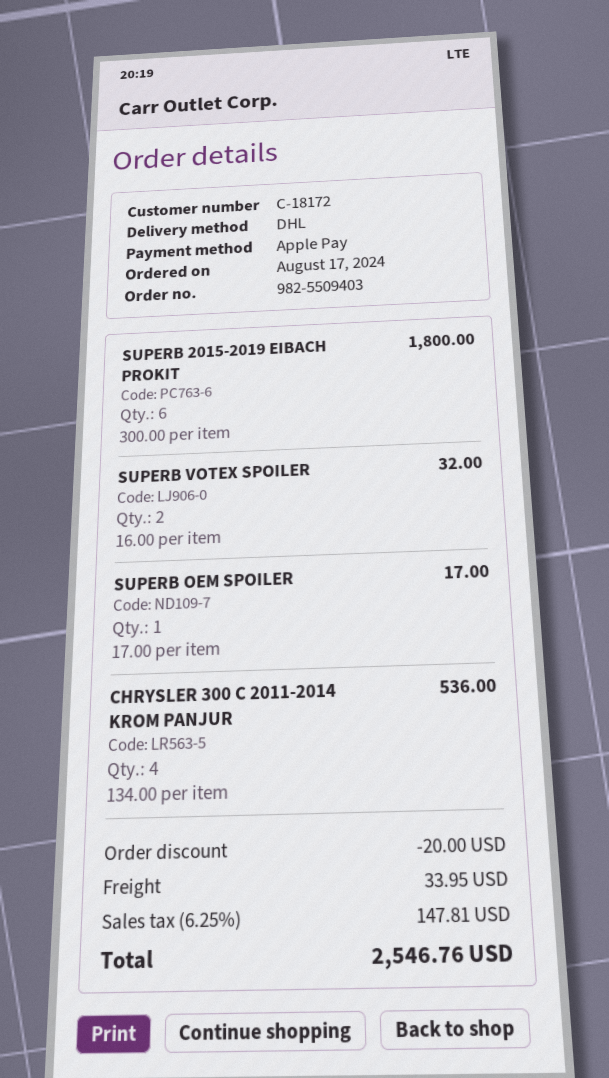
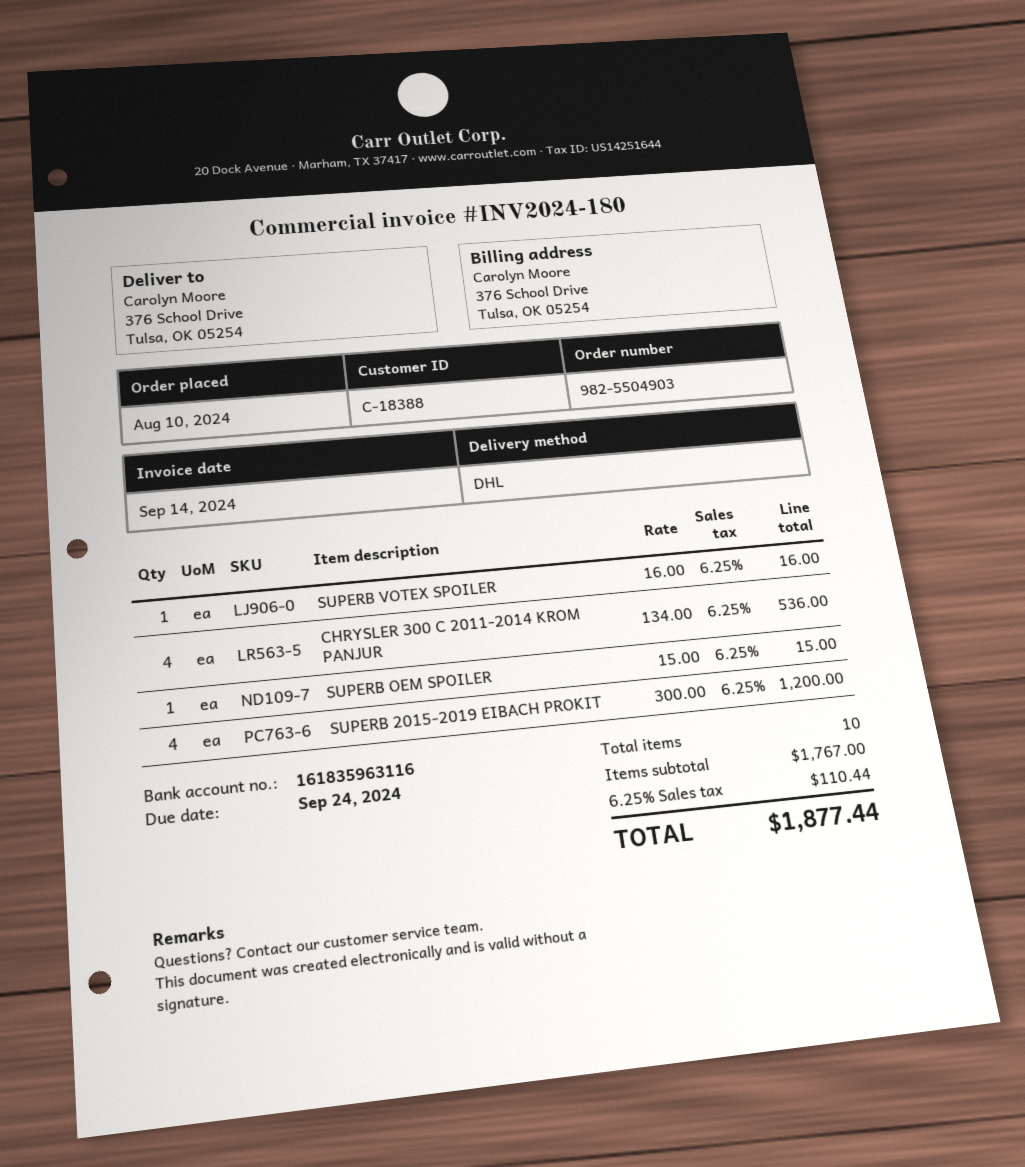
order number: 982-5509403 -> 982-5504903
order date: 2024-08-17 -> 2024-08-10
customer number: C-18172 -> C-18388
SUPERB 2015-2019 EIBACH PROKIT: 6 x 300.00 = 1800.00 -> 4 x 300.00 = 1200.00
SUPERB VOTEX SPOILER: 2 x 16.00 = 32.00 -> 1 x 16.00 = 16.00
SUPERB OEM SPOILER: 1 x 17.00 = 17.00 -> 1 x 15.00 = 15.00
discount: 20.00 -> none
shipping: 33.95 -> none
tax: 6.25% = 147.81 -> 6.25% = 110.44
total: 2546.76 -> 1877.44

